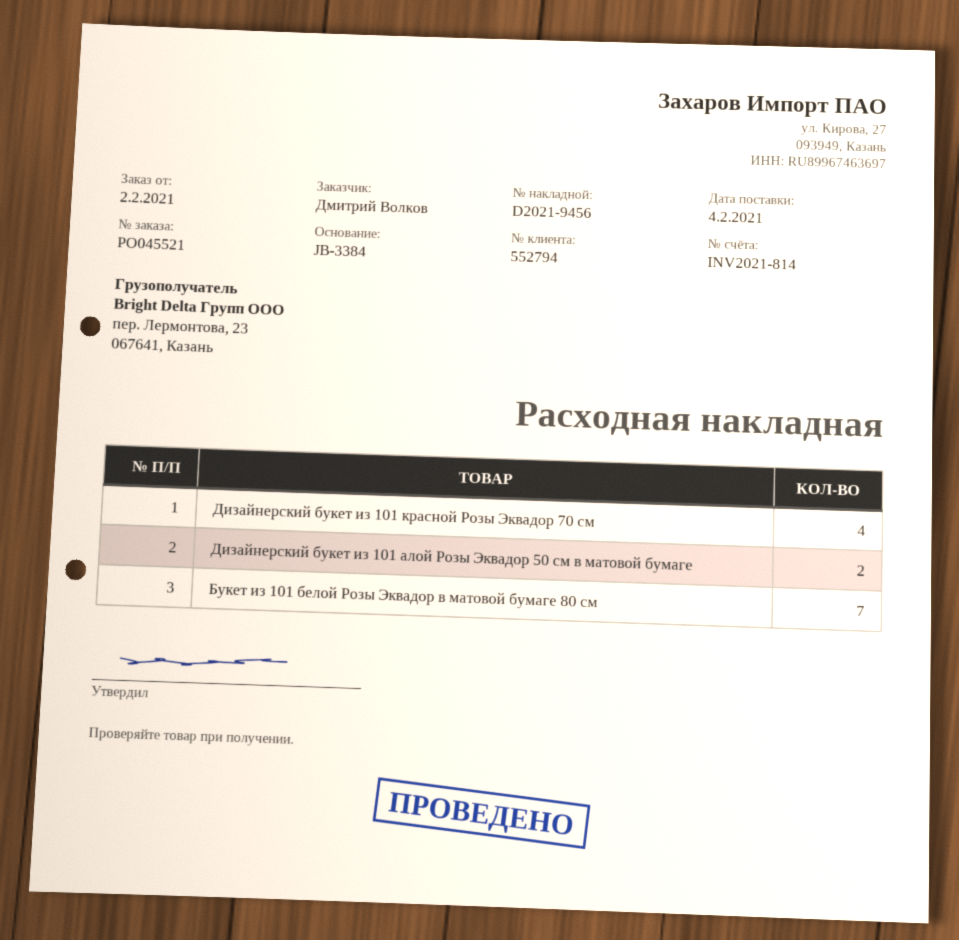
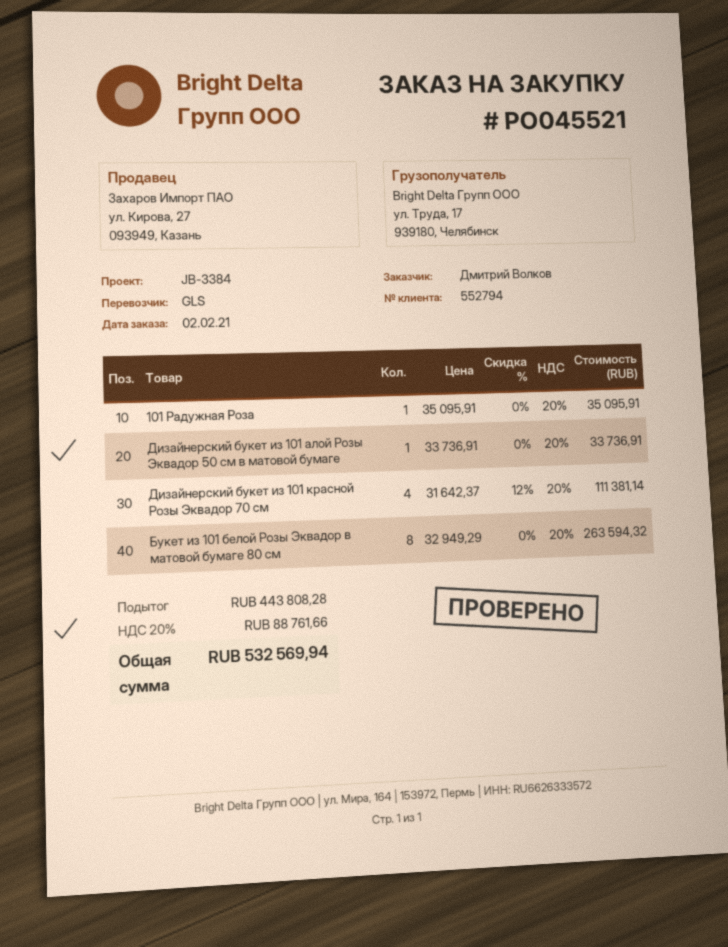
ship to: пер. Лермонтова, 23, 067641, Казань -> ул. Труда, 17, 939180, Челябинск
Дизайнерский букет из 101 алой Розы Эквадор 50 см в матовой бумаге: 2 -> 1
Букет из 101 белой Розы Эквадор в матовой бумаге 80 см: 7 -> 8
101 Радужная Роза: none -> 1

